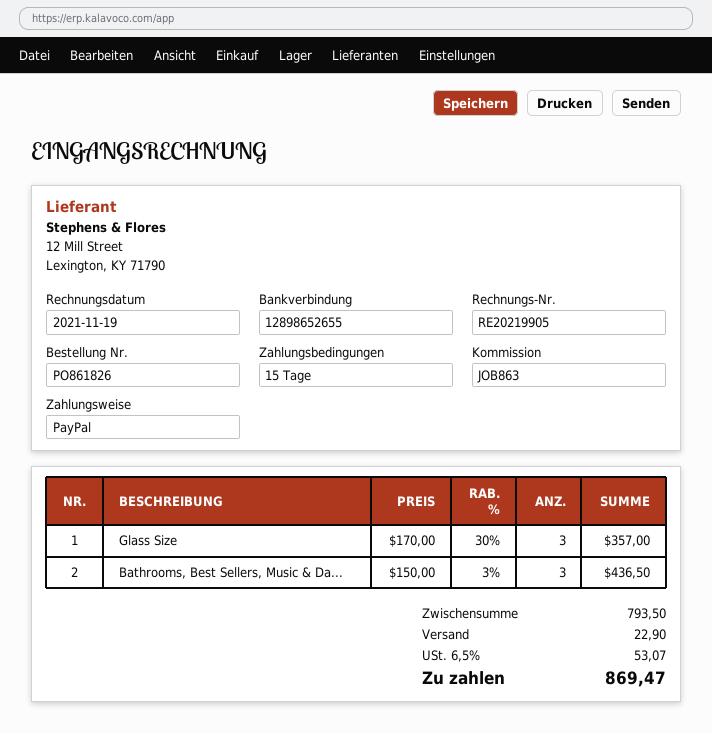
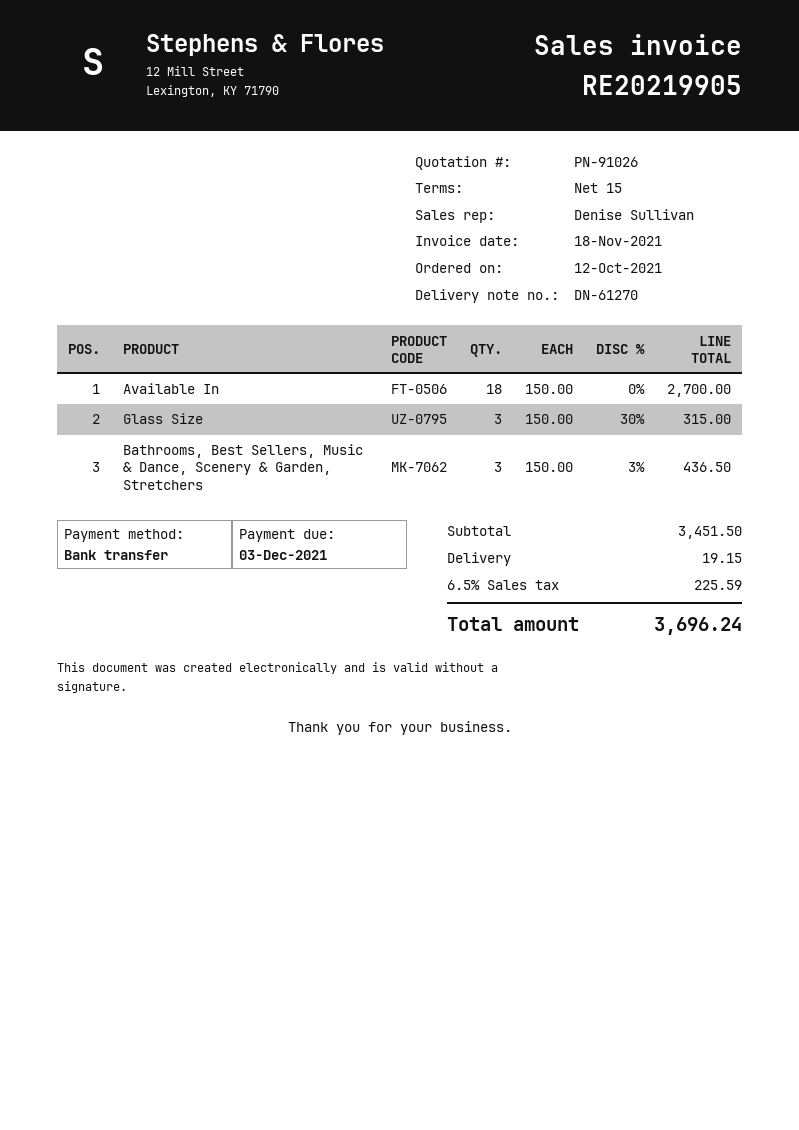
invoice date: 2021-11-19 -> 2021-11-18
payment method: PayPal -> bank transfer
Glass Size: 3 x 170.00 - 30% = 357.00 -> 3 x 150.00 - 30% = 315.00
Available In: none -> 18 x 150.00 = 2700.00
subtotal: 793.50 -> 3451.50
shipping: 22.90 -> 19.15
tax: 6.5% = 53.07 -> 6.5% = 225.59
total: 869.47 -> 3696.24

